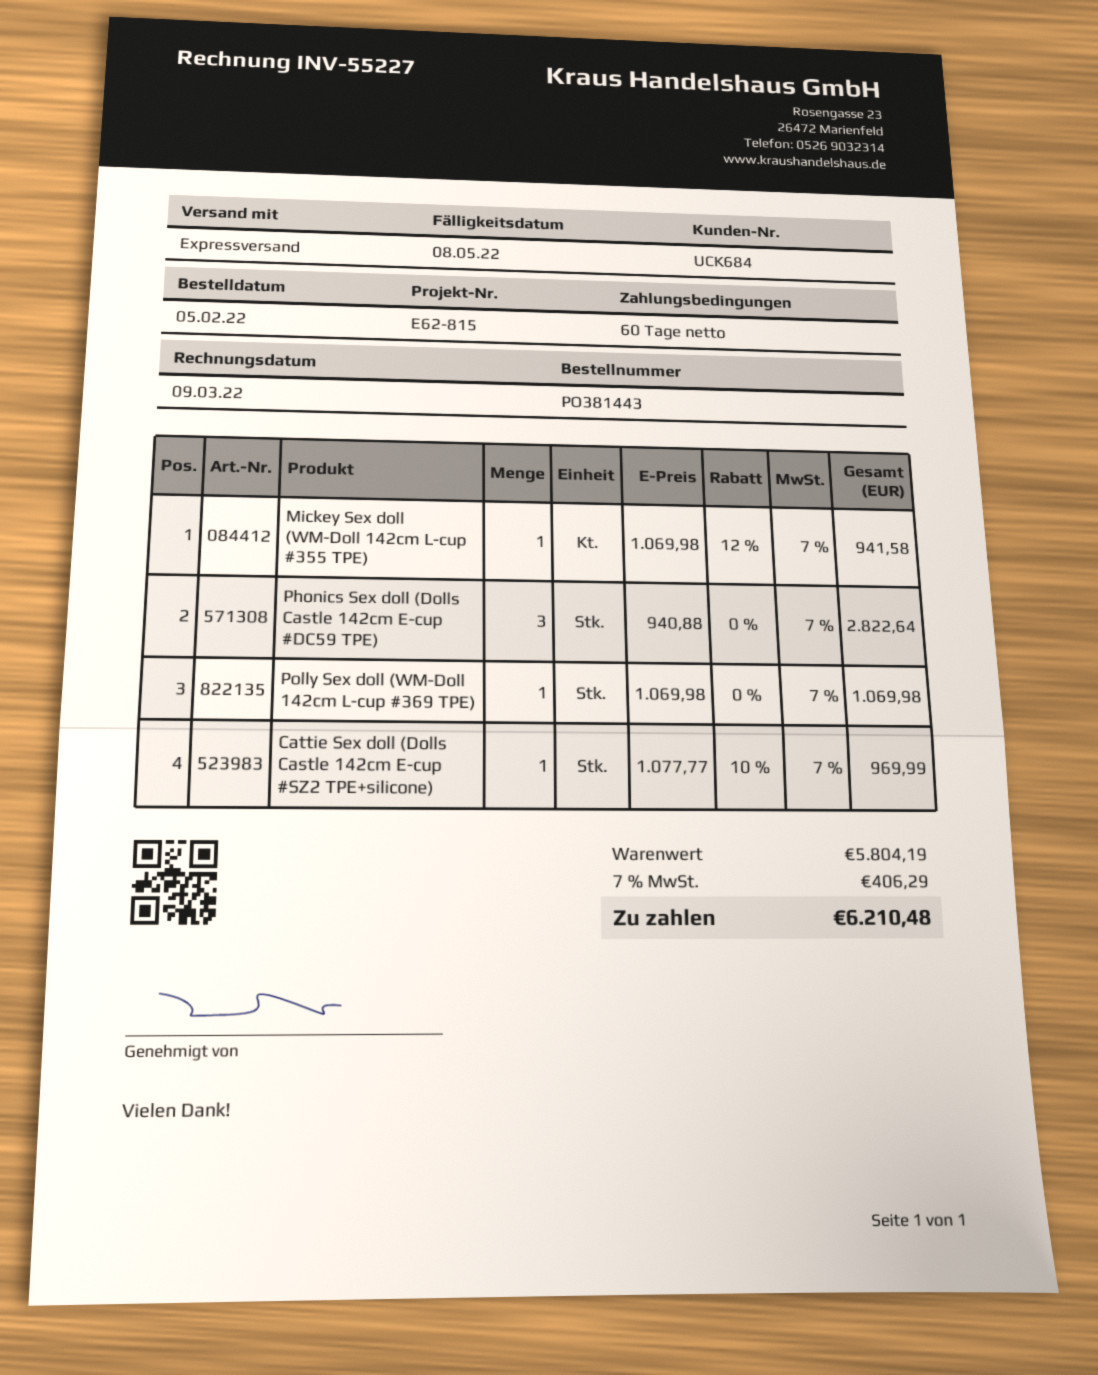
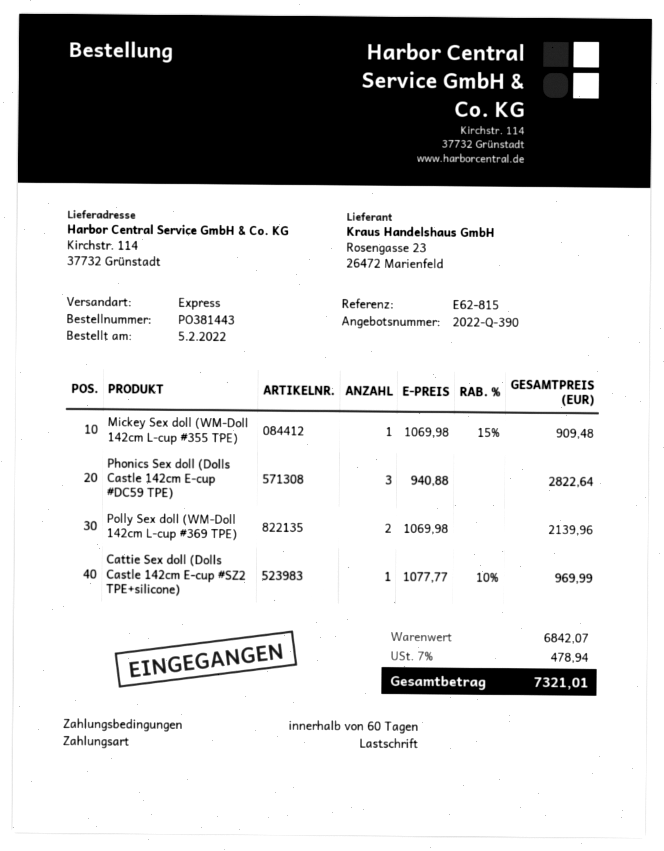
Mickey Sex doll (WM-Doll 142cm L-cup #355 TPE): 1 x 1069.98 - 12% = 941.58 -> 1 x 1069.98 - 15% = 909.48
Polly Sex doll (WM-Doll 142cm L-cup #369 TPE): 1 x 1069.98 = 1069.98 -> 2 x 1069.98 = 2139.96
subtotal: 5804.19 -> 6842.07
tax: 7% = 406.29 -> 7% = 478.94
total: 6210.48 -> 7321.01

